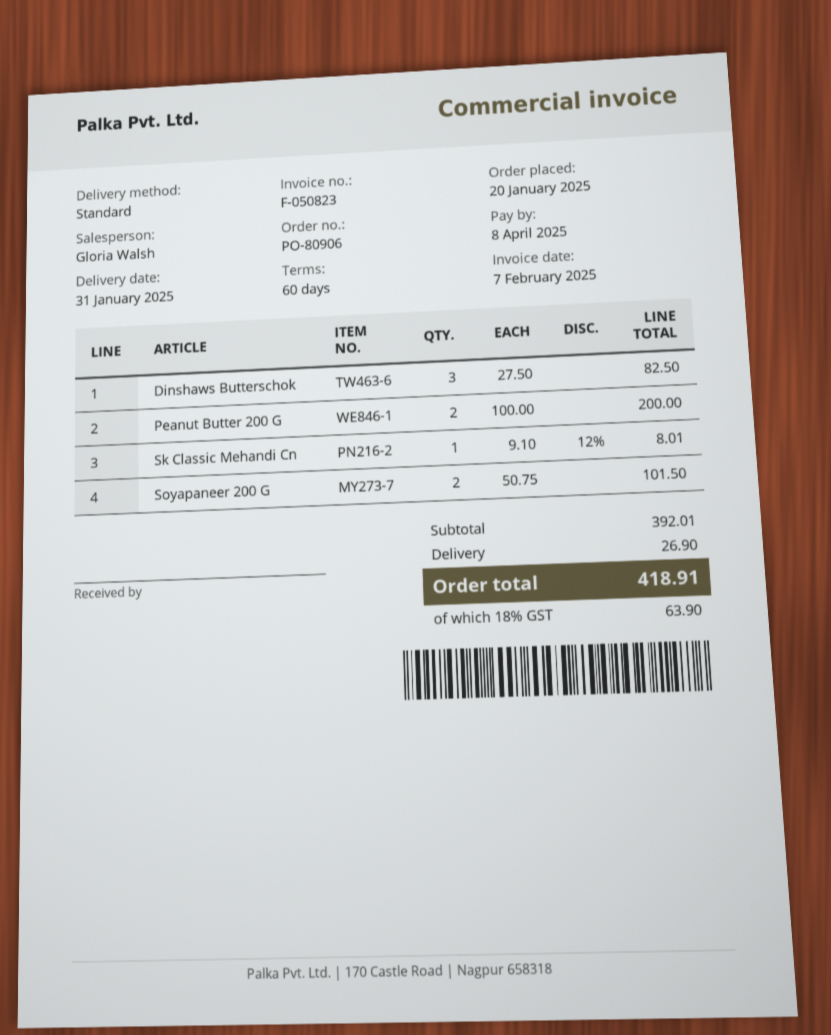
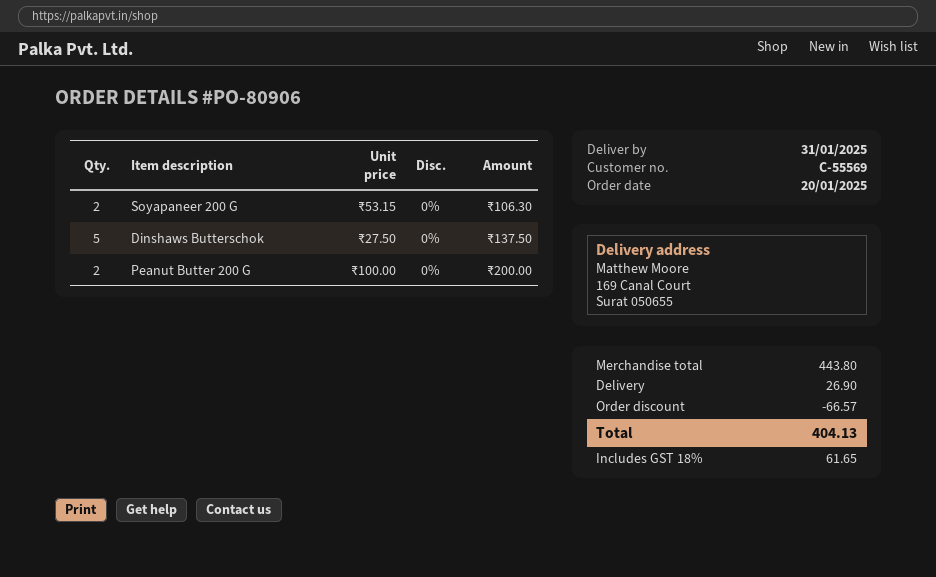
Dinshaws Butterschok: 3 x 27.50 = 82.50 -> 5 x 27.50 = 137.50
Sk Classic Mehandi Cn: 1 x 9.10 - 12% = 8.01 -> none
Soyapaneer 200 G: 2 x 50.75 = 101.50 -> 2 x 53.15 = 106.30
subtotal: 392.01 -> 443.80
discount: none -> 66.57
tax: 18% = 63.90 -> 18% = 61.65
total: 418.91 -> 404.13

